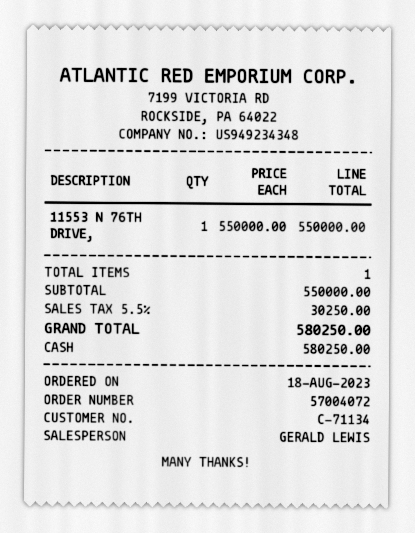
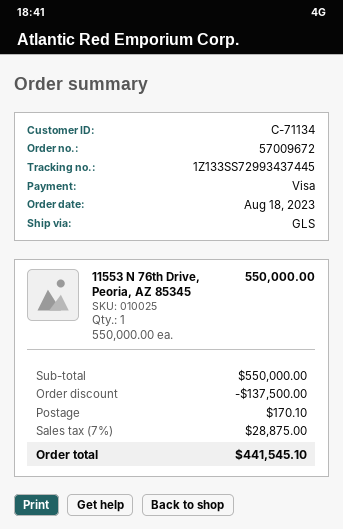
order number: 57004072 -> 57009672
payment method: cash -> Visa
discount: none -> 137500.00
shipping: none -> 170.10
tax: 5.5% = 30250.00 -> 7% = 28875.00
total: 580250.00 -> 441545.10

